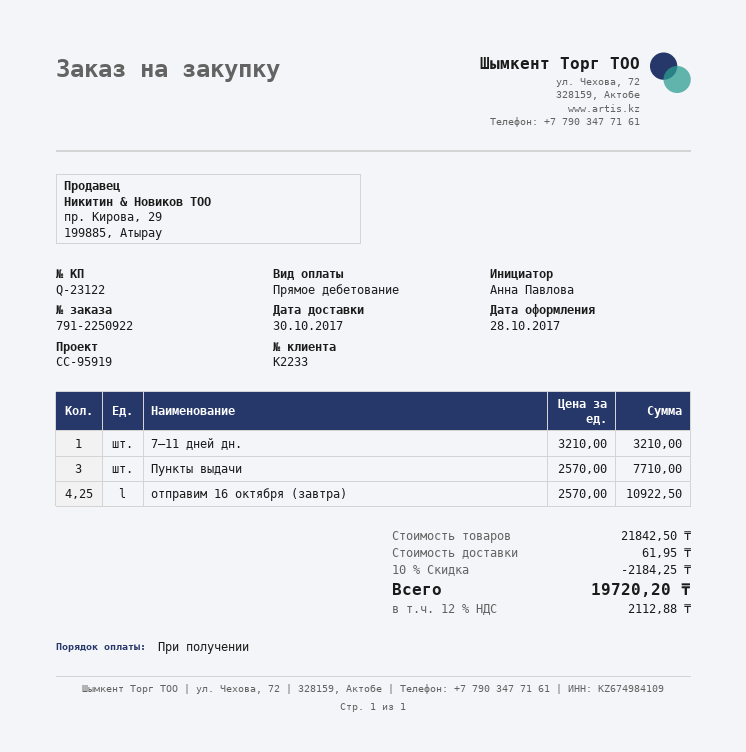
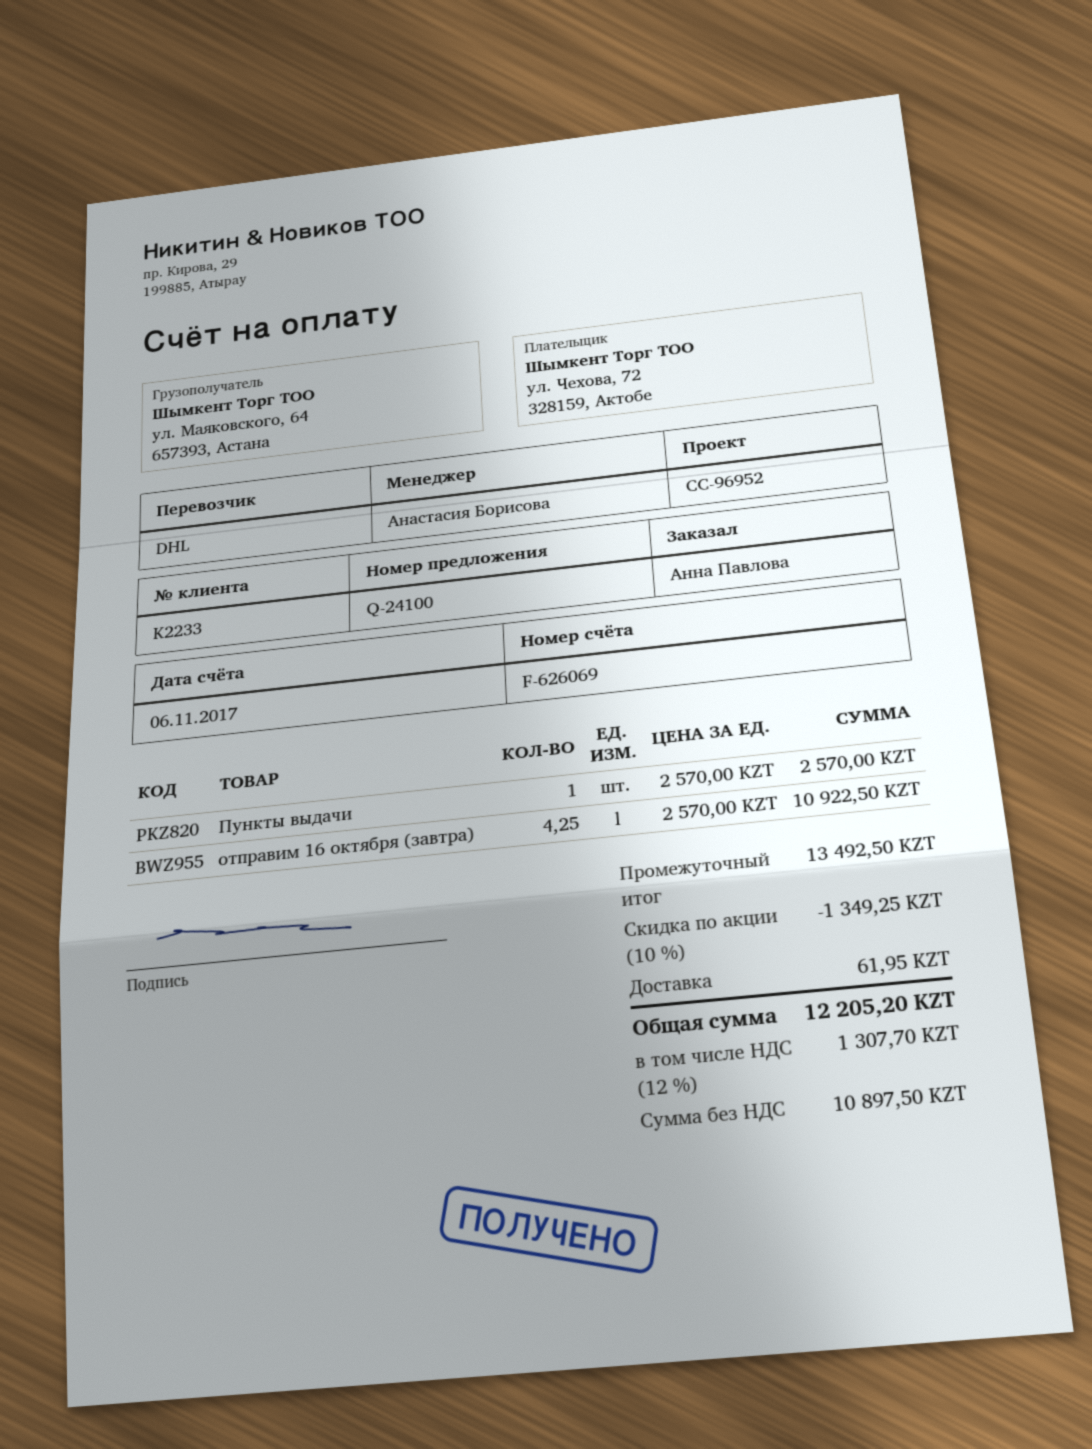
quote number: Q-23122 -> Q-24100
reference: CC-95919 -> CC-96952
7–11 дней дн.: 1 x 3210.00 = 3210.00 -> none
Пункты выдачи: 3 x 2570.00 = 7710.00 -> 1 x 2570.00 = 2570.00
subtotal: 21842.50 -> 13492.50
discount: 10% = 2184.25 -> 10% = 1349.25
tax: 12% = 2112.88 -> 12% = 1307.70
total: 19720.20 -> 12205.20

